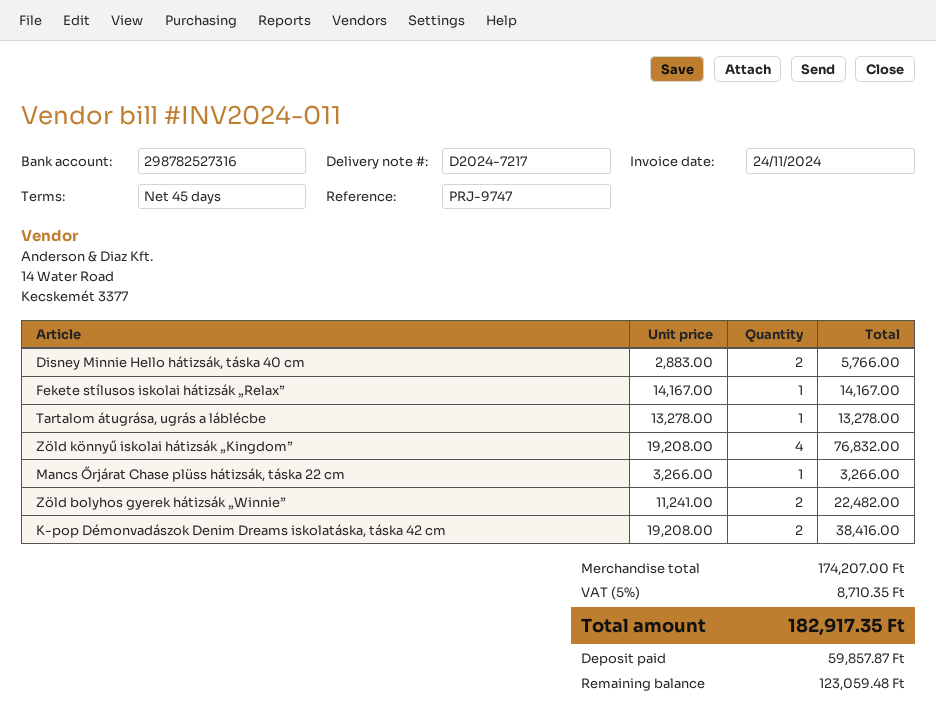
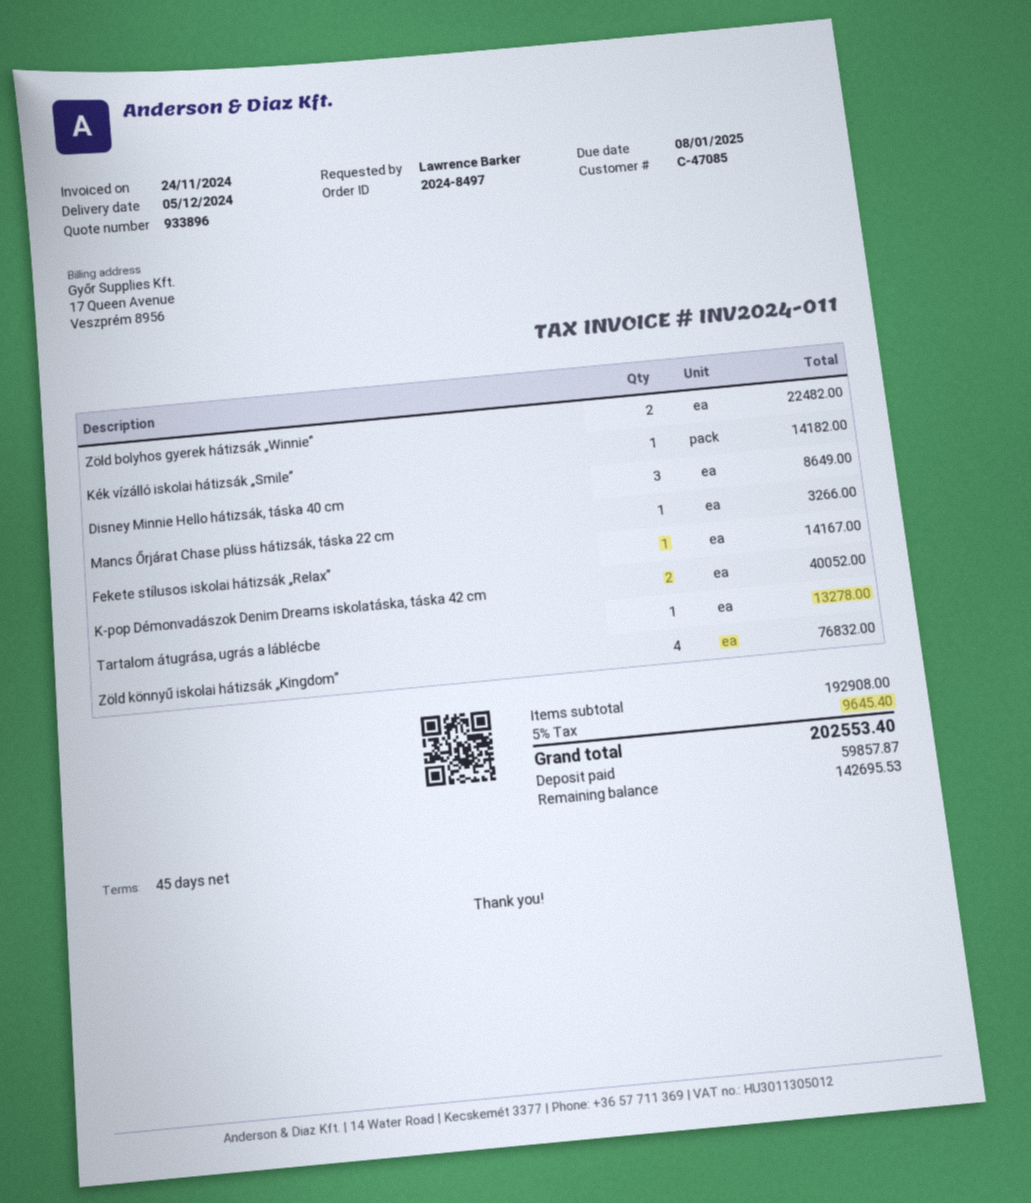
Disney Minnie Hello hátizsák, táska 40 cm: 2 for 5766.00 -> 3 for 8649.00
K-pop Démonvadászok Denim Dreams iskolatáska, táska 42 cm: 2 for 38416.00 -> 2 for 40052.00
Kék vízálló iskolai hátizsák „Smile”: none -> 1 for 14182.00
subtotal: 174207.00 -> 192908.00
tax: 5% = 8710.35 -> 5% = 9645.40
total: 182917.35 -> 202553.40
balance: 123059.48 -> 142695.53

